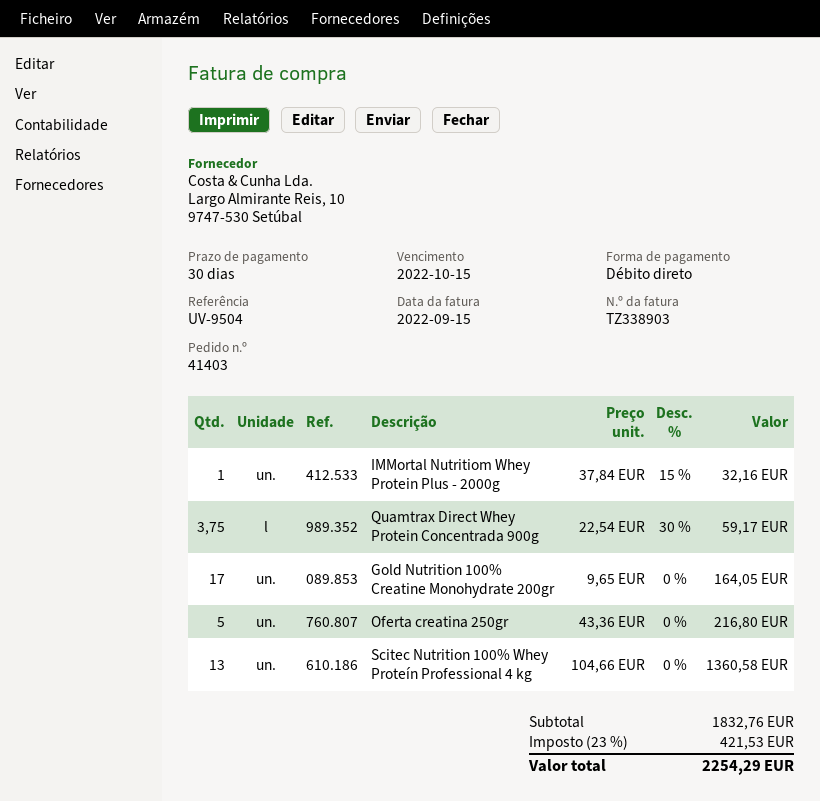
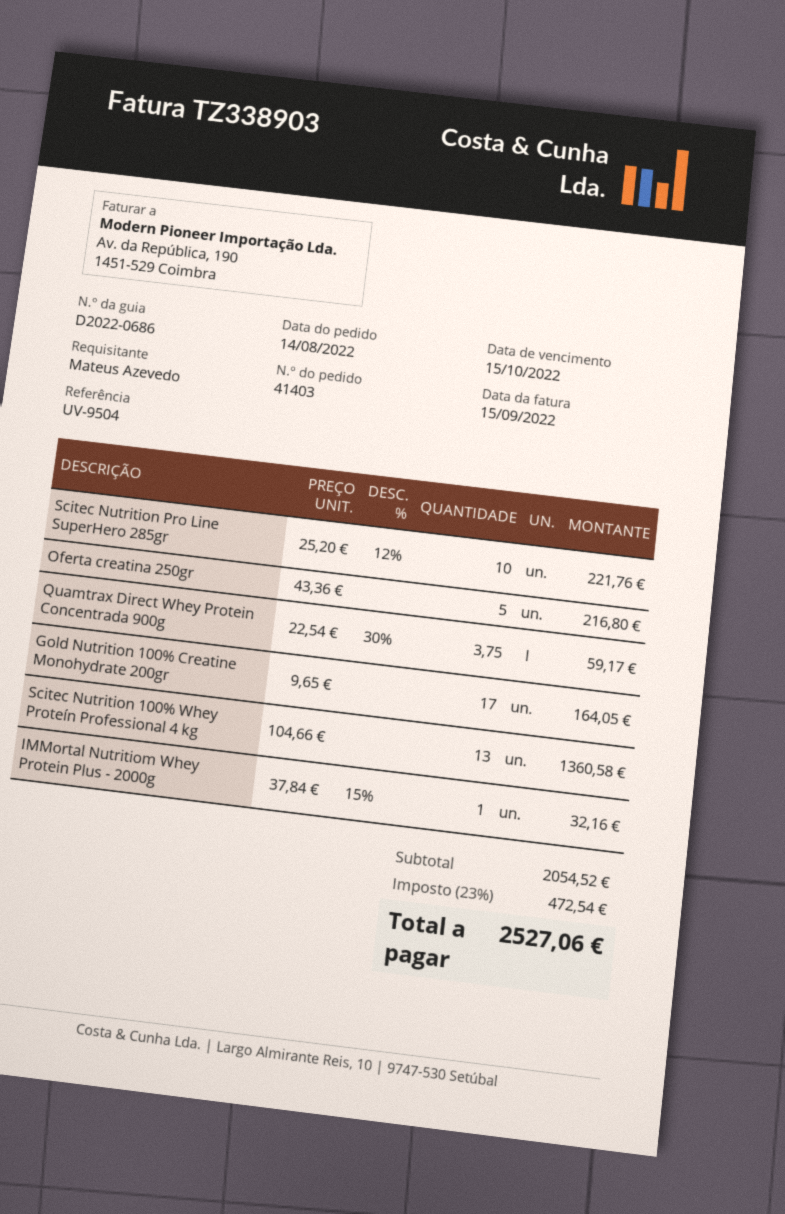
Scitec Nutrition Pro Line SuperHero 285gr: none -> 10 x 25.20 - 12% = 221.76
subtotal: 1832.76 -> 2054.52
tax: 23% = 421.53 -> 23% = 472.54
total: 2254.29 -> 2527.06

